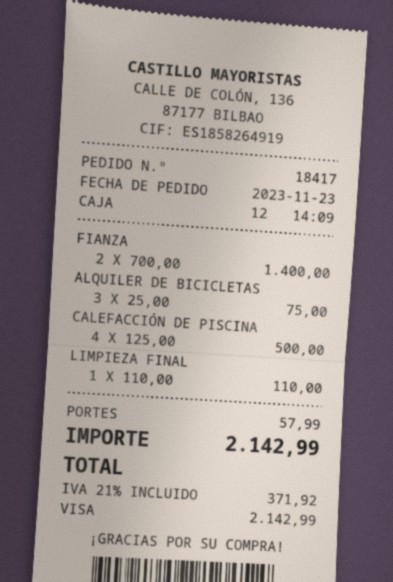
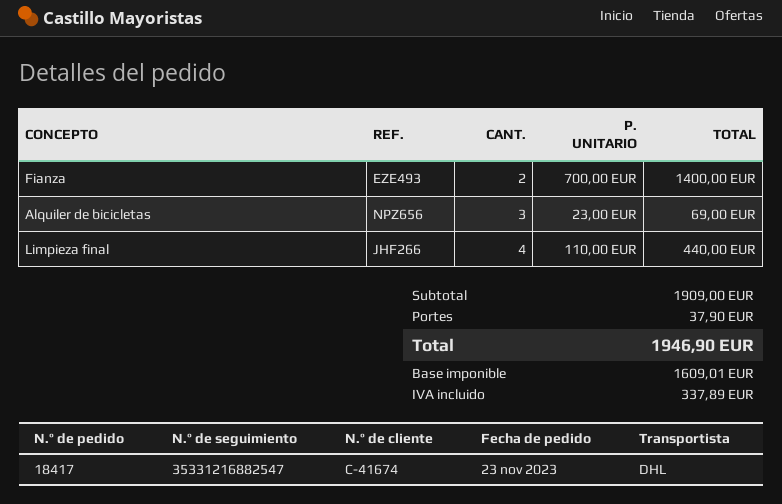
ALQUILER DE BICICLETAS: 3 x 25.00 = 75.00 -> 3 x 23.00 = 69.00
CALEFACCIÓN DE PISCINA: 4 x 125.00 = 500.00 -> none
LIMPIEZA FINAL: 1 x 110.00 = 110.00 -> 4 x 110.00 = 440.00
shipping: 57.99 -> 37.90
tax: 371.92 -> 337.89
total: 2142.99 -> 1946.90

